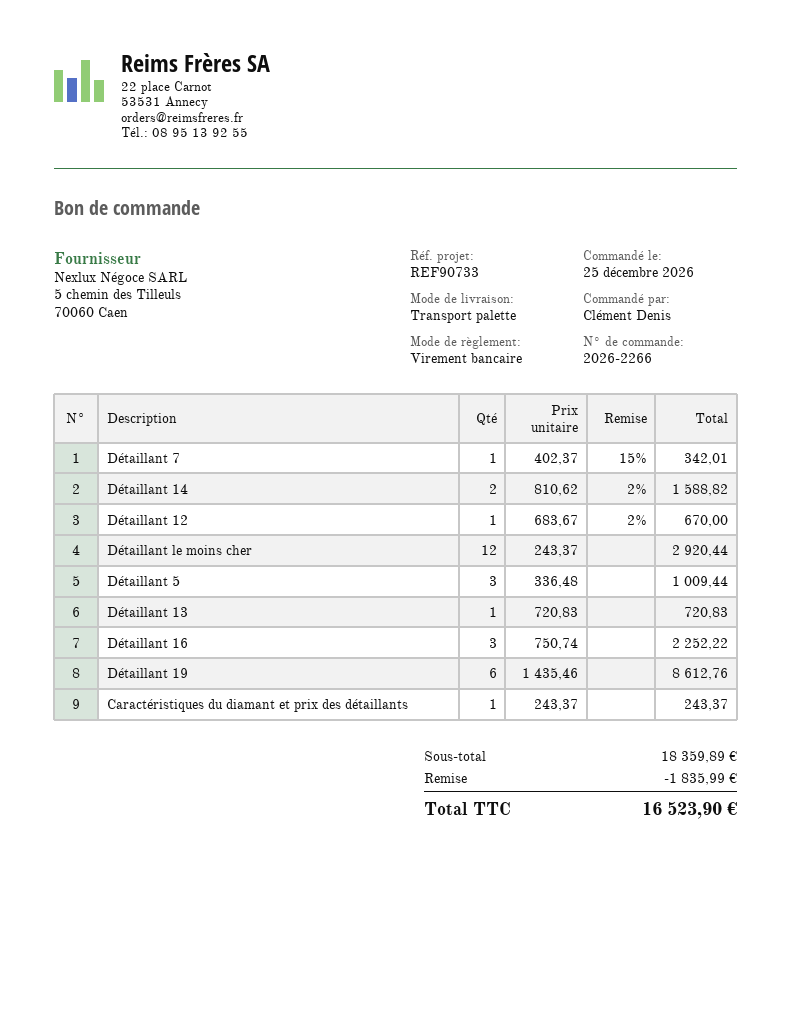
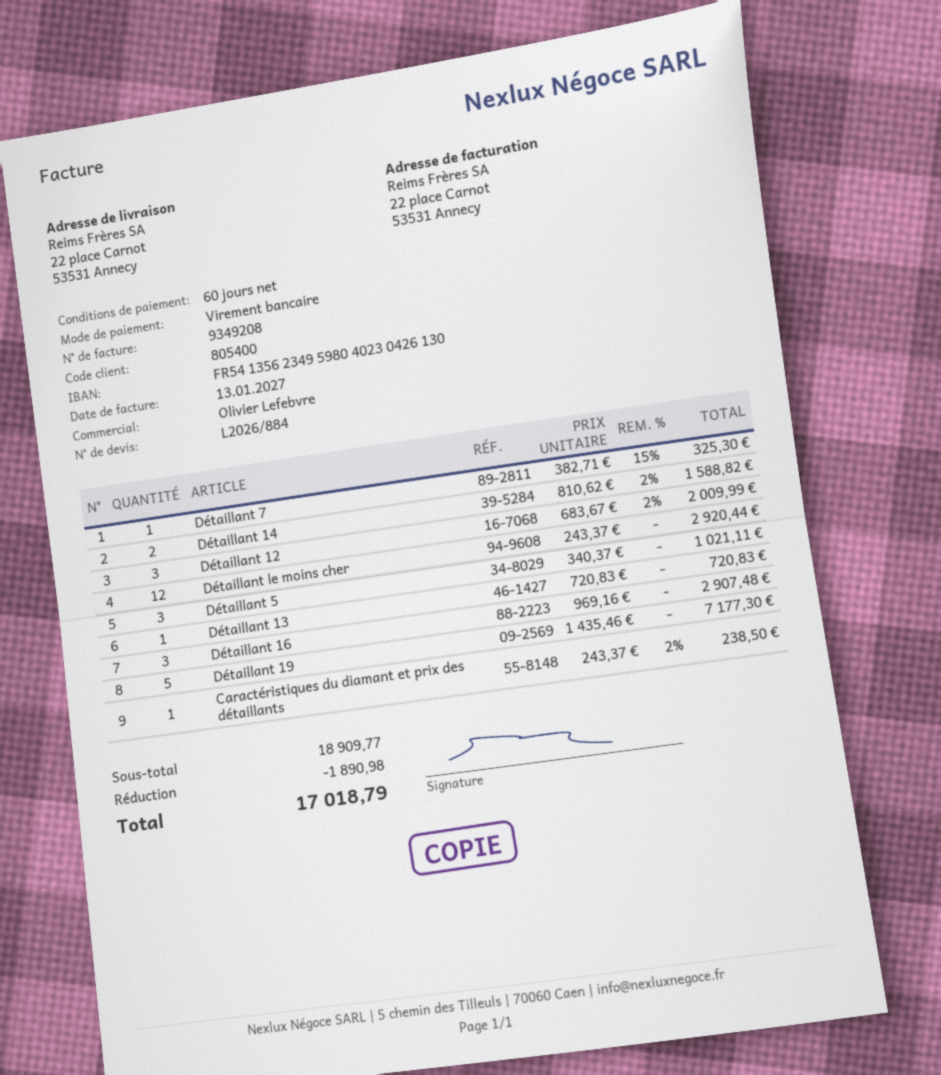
Détaillant 7: 1 x 402.37 - 15% = 342.01 -> 1 x 382.71 - 15% = 325.30
Détaillant 12: 1 x 683.67 - 2% = 670.00 -> 3 x 683.67 - 2% = 2009.99
Détaillant 5: 3 x 336.48 = 1009.44 -> 3 x 340.37 = 1021.11
Détaillant 16: 3 x 750.74 = 2252.22 -> 3 x 969.16 = 2907.48
Détaillant 19: 6 x 1435.46 = 8612.76 -> 5 x 1435.46 = 7177.30
Caractéristiques du diamant et prix des détaillants: 1 x 243.37 = 243.37 -> 1 x 243.37 - 2% = 238.50
subtotal: 18359.89 -> 18909.77
discount: 1835.99 -> 1890.98
total: 16523.90 -> 17018.79

